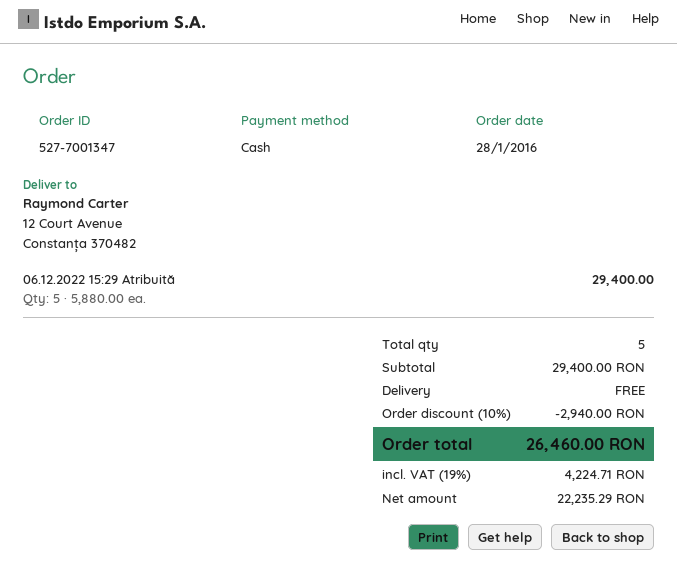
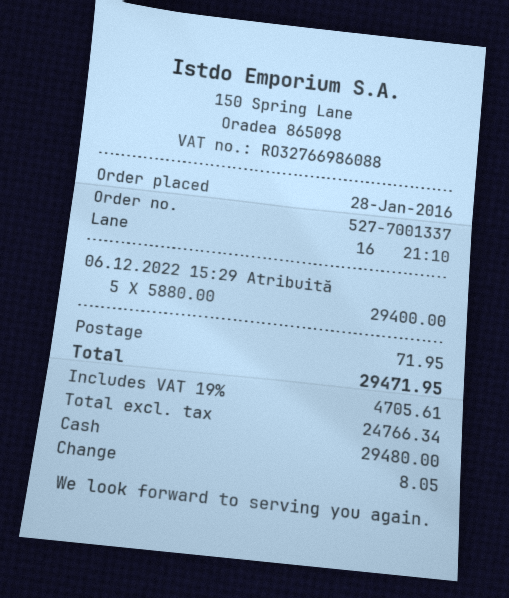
order number: 527-7001347 -> 527-7001337
discount: 10% = 2940.00 -> none
shipping: 0.00 -> 71.95
net: 22235.29 -> 24766.34
tax: 19% = 4224.71 -> 19% = 4705.61
total: 26460.00 -> 29471.95

